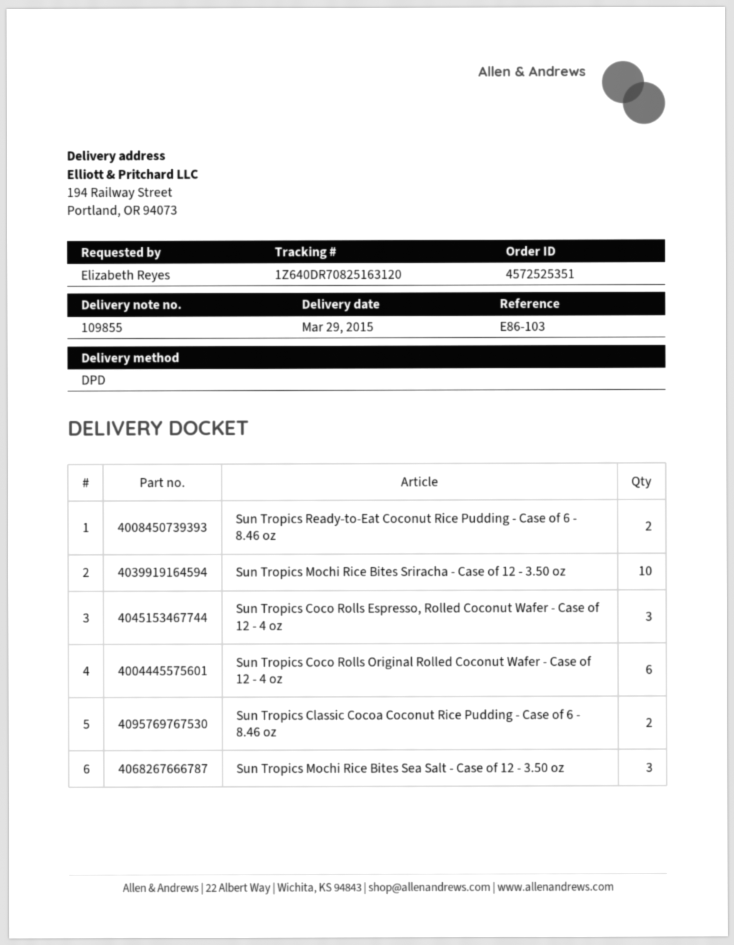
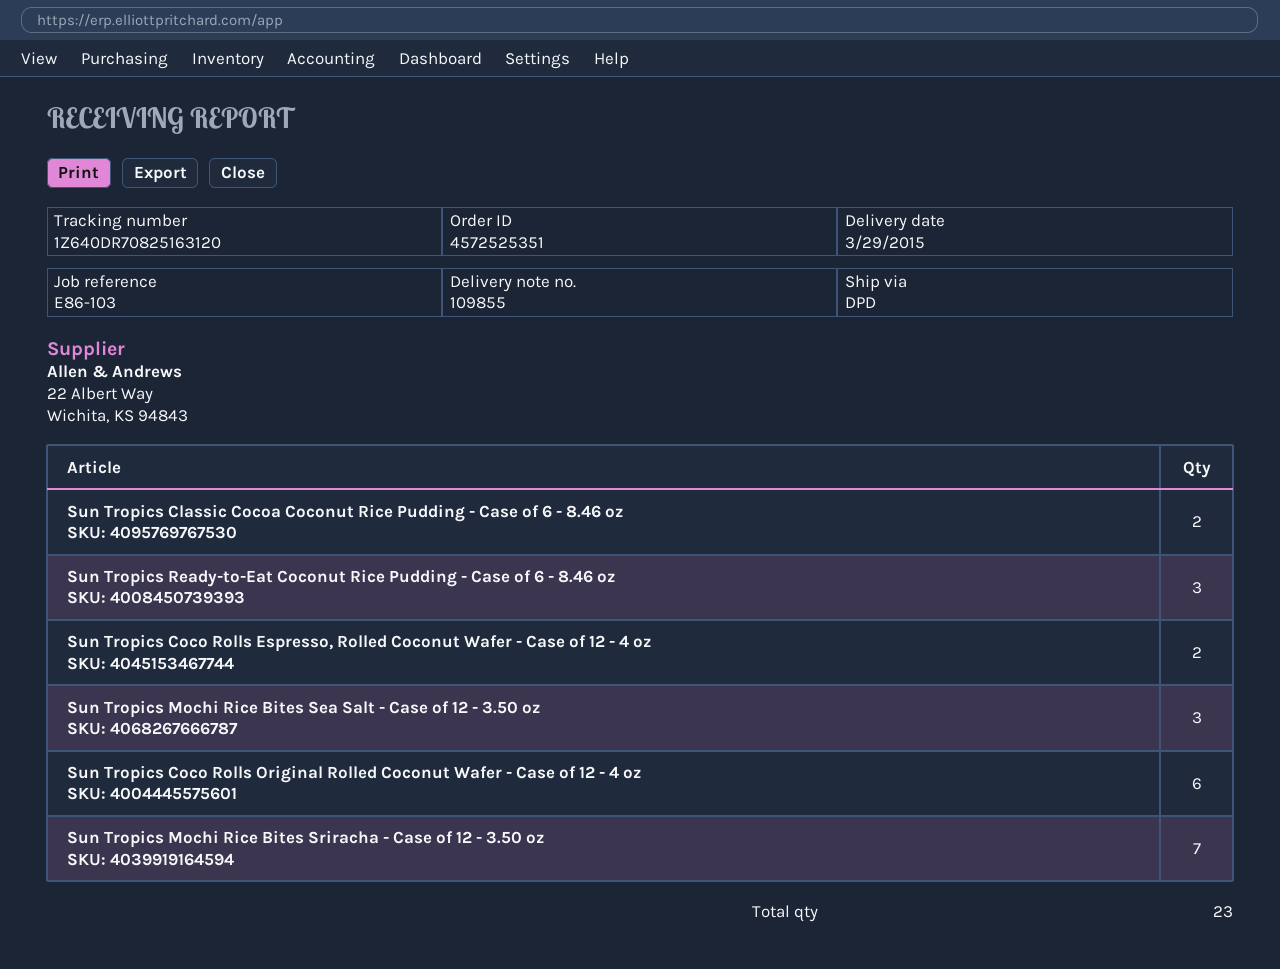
Sun Tropics Ready-to-Eat Coconut Rice Pudding - Case of 6 - 8.46 oz: 2 -> 3
Sun Tropics Mochi Rice Bites Sriracha - Case of 12 - 3.50 oz: 10 -> 7
Sun Tropics Coco Rolls Espresso, Rolled Coconut Wafer - Case of 12 - 4 oz: 3 -> 2

